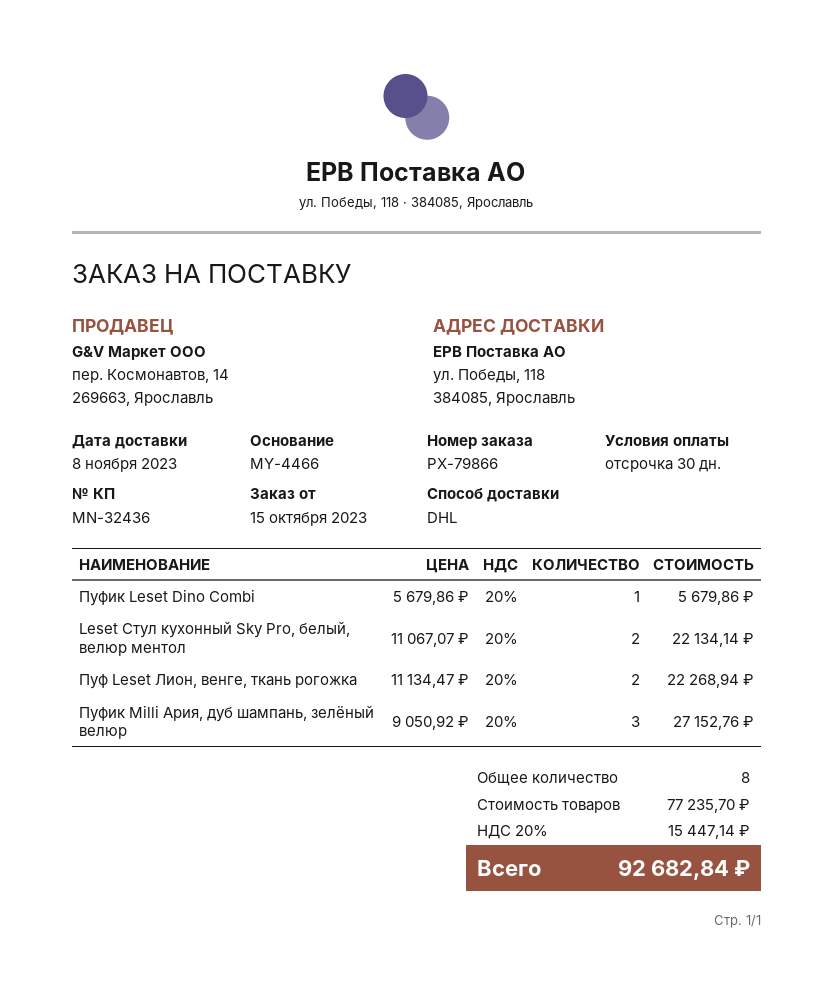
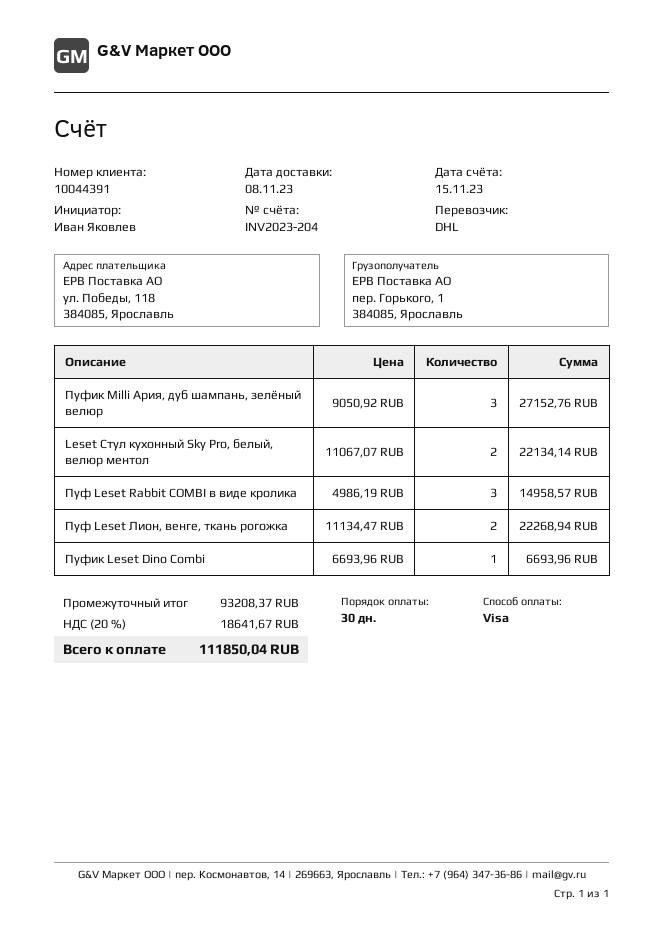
ship to: ул. Победы, 118, 384085, Ярославль -> пер. Горького, 1, 384085, Ярославль
Пуфик Leset Dino Combi: 1 x 5679.86 = 5679.86 -> 1 x 6693.96 = 6693.96
Пуф Leset Rabbit COMBI в виде кролика: none -> 3 x 4986.19 = 14958.57
subtotal: 77235.70 -> 93208.37
tax: 20% = 15447.14 -> 20% = 18641.67
total: 92682.84 -> 111850.04

